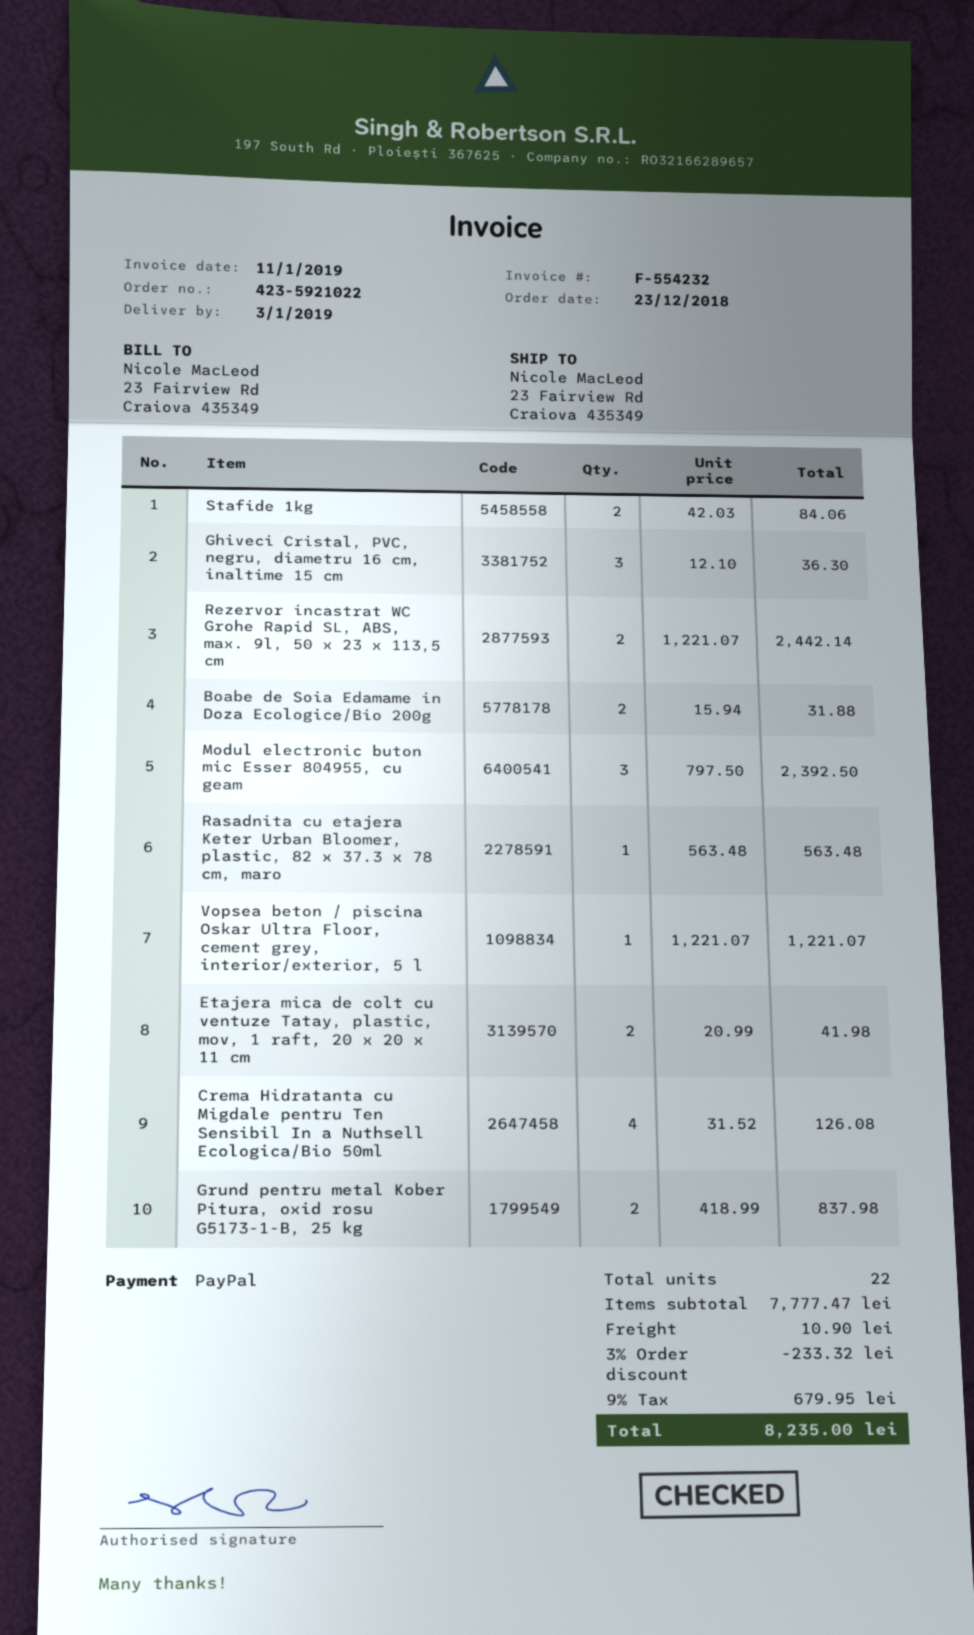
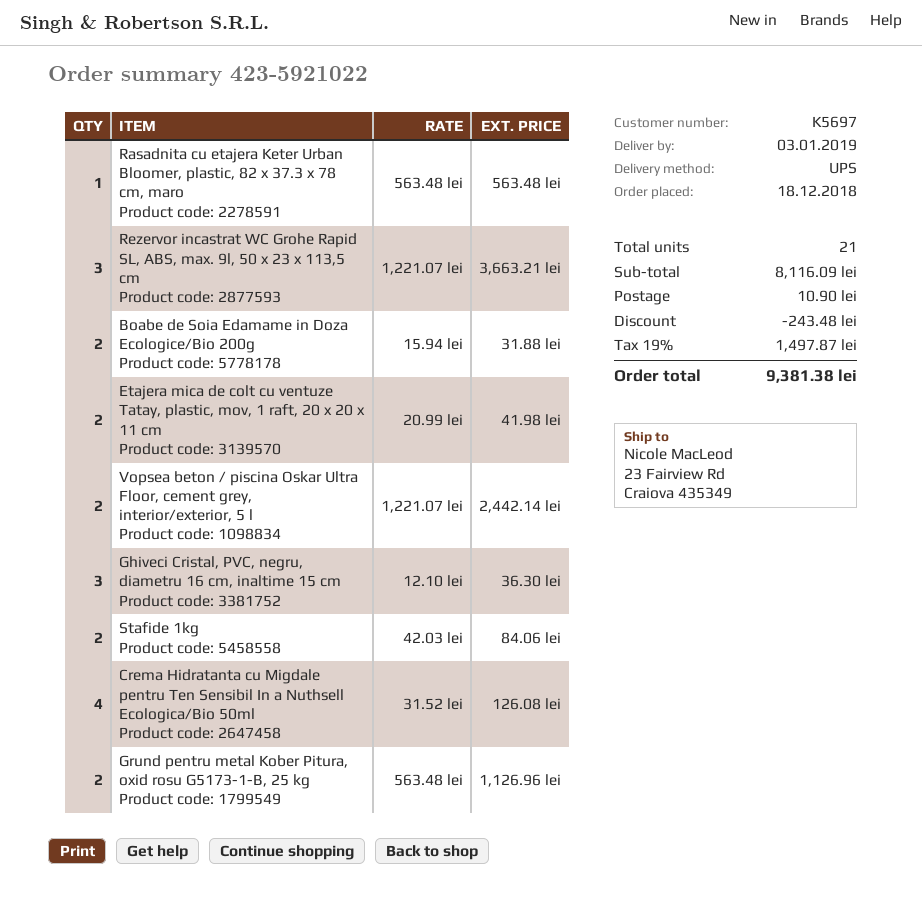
order date: 2018-12-23 -> 2018-12-18
Rezervor incastrat WC Grohe Rapid SL, ABS, max. 9l, 50 x 23 x 113,5 cm: 2 x 1221.07 = 2442.14 -> 3 x 1221.07 = 3663.21
Modul electronic buton mic Esser 804955, cu geam: 3 x 797.50 = 2392.50 -> none
Vopsea beton / piscina Oskar Ultra Floor, cement grey, interior/exterior, 5 l: 1 x 1221.07 = 1221.07 -> 2 x 1221.07 = 2442.14
Grund pentru metal Kober Pitura, oxid rosu G5173-1-B, 25 kg: 2 x 418.99 = 837.98 -> 2 x 563.48 = 1126.96
total quantity: 22 -> 21
subtotal: 7777.47 -> 8116.09
discount: 233.32 -> 243.48
tax: 9% = 679.95 -> 19% = 1497.87
total: 8235.00 -> 9381.38

